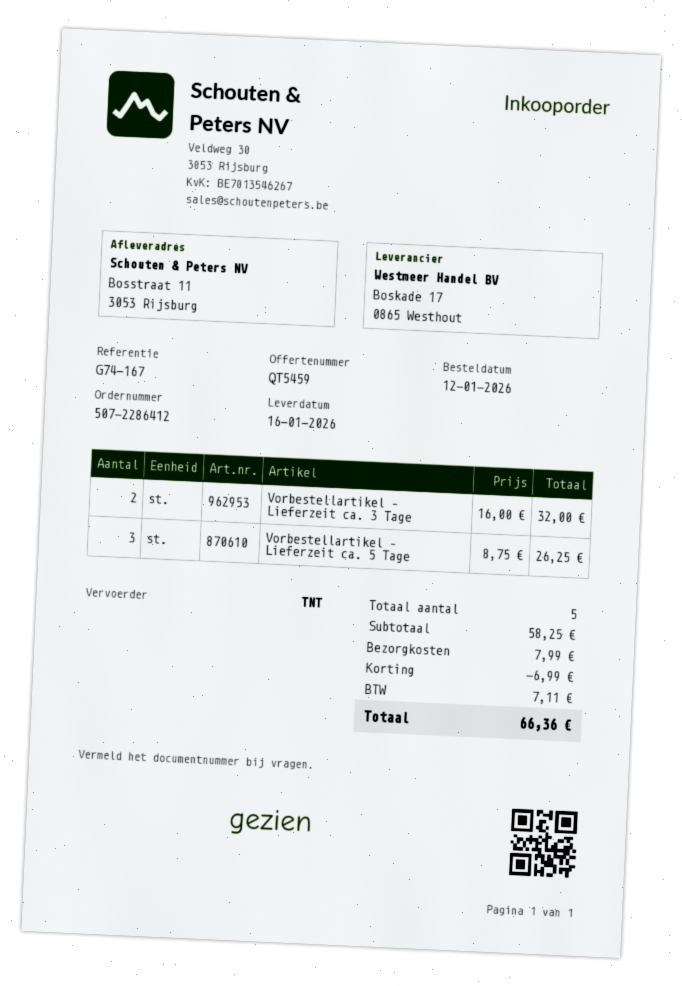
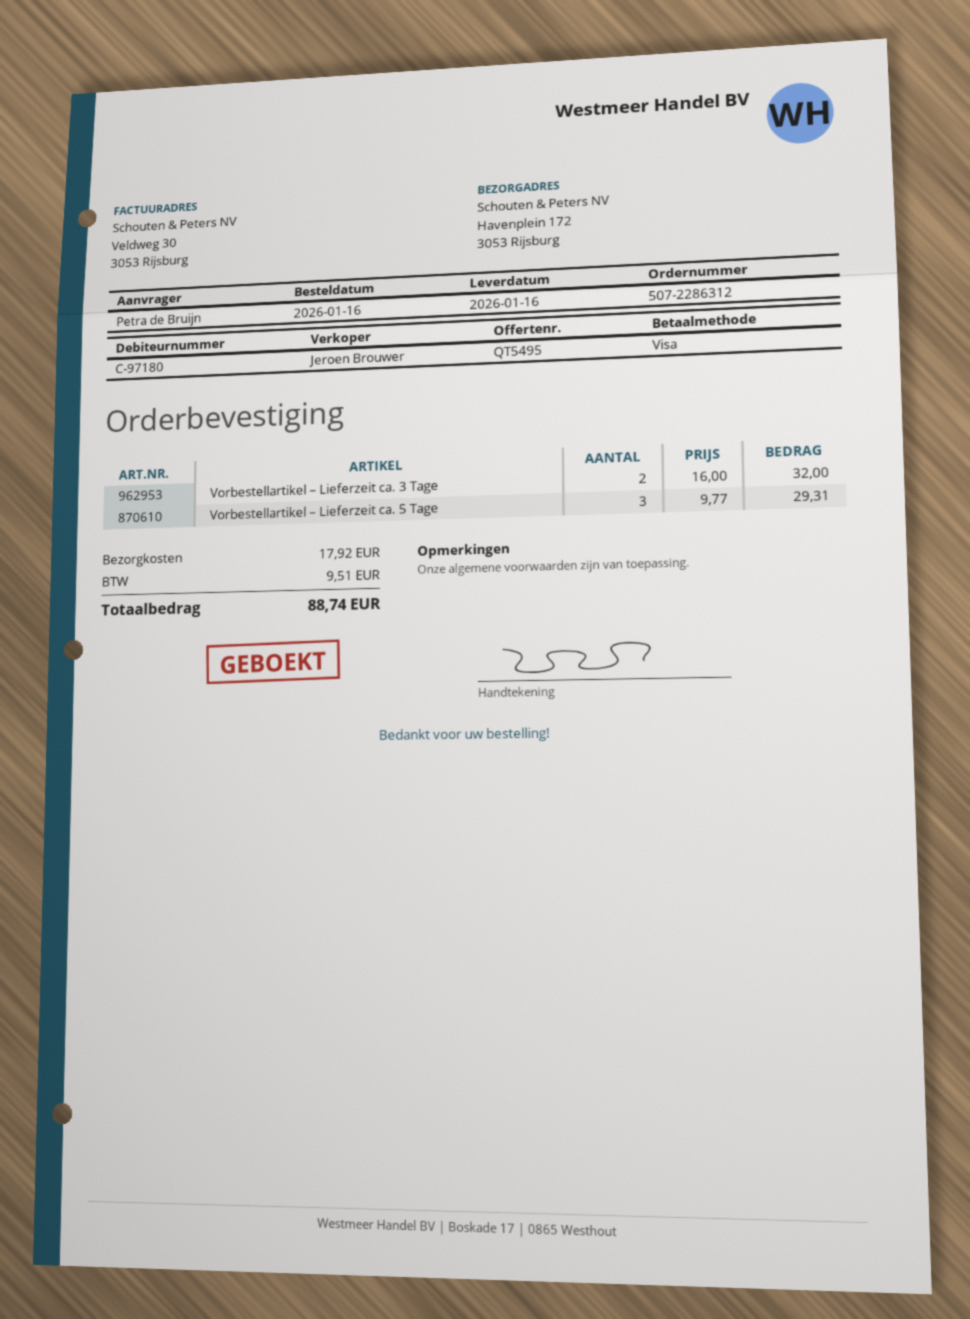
quote number: QT5459 -> QT5495
order number: 507-2286412 -> 507-2286312
order date: 2026-01-12 -> 2026-01-16
ship to: Bosstraat 11, 3053 Rijsburg -> Havenplein 172, 3053 Rijsburg
Vorbestellartikel – Lieferzeit ca. 5 Tage: 3 x 8.75 = 26.25 -> 3 x 9.77 = 29.31
discount: 6.99 -> none
shipping: 7.99 -> 17.92
tax: 7.11 -> 9.51
total: 66.36 -> 88.74

